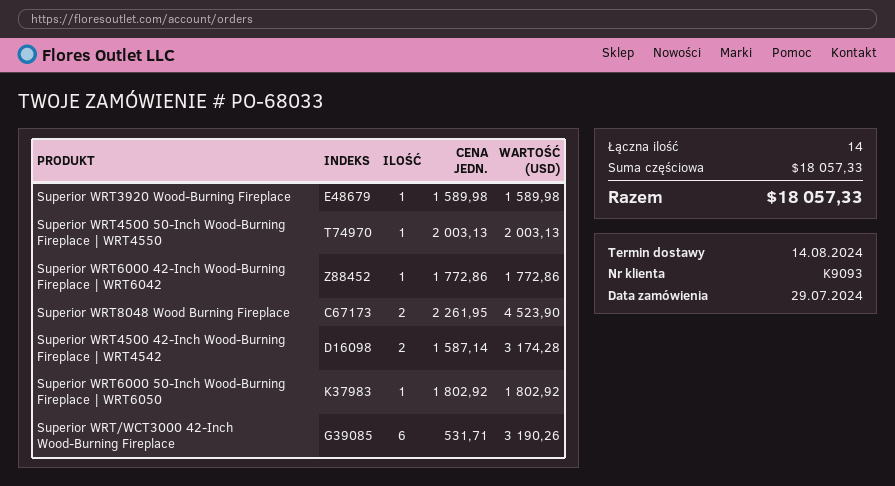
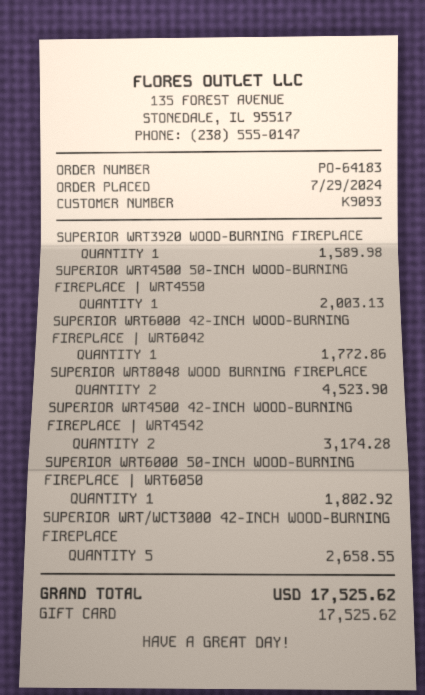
order number: PO-68033 -> PO-64183
Superior WRT/WCT3000 42-Inch Wood-Burning Fireplace: 6 for 3190.26 -> 5 for 2658.55
total: 18057.33 -> 17525.62

